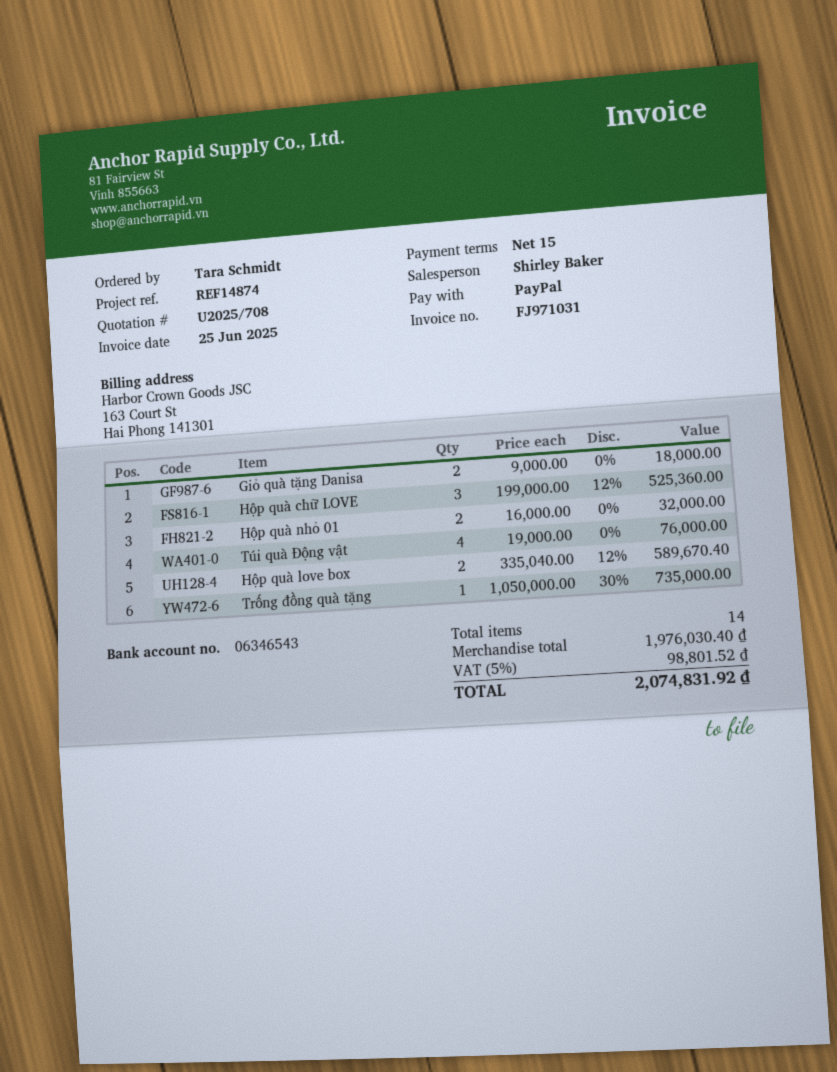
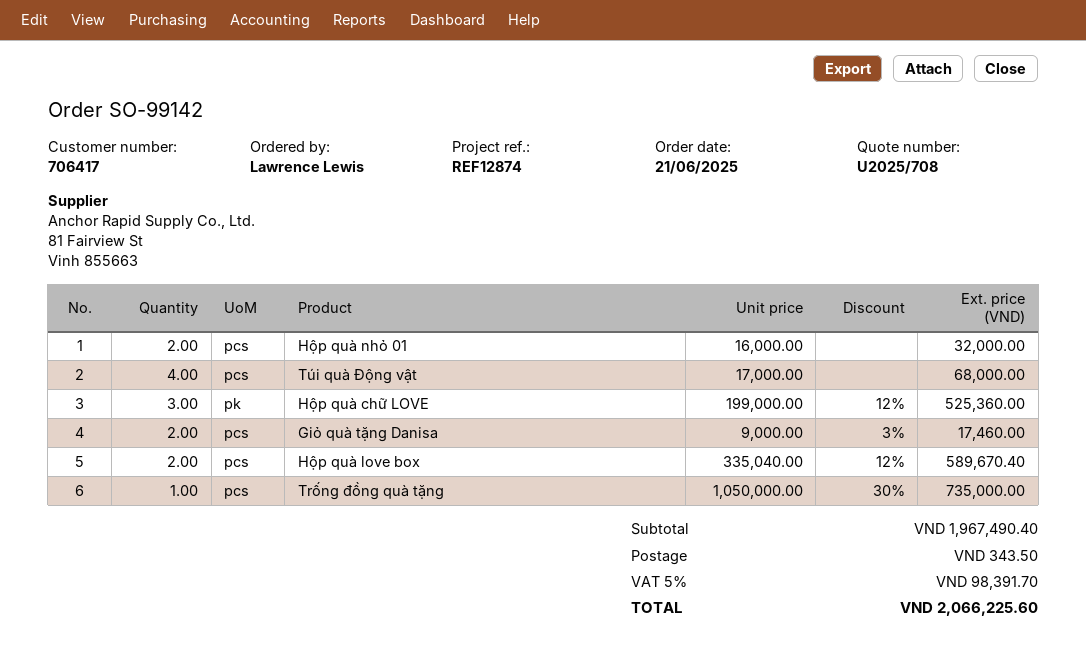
reference: REF14874 -> REF12874
ordered by: Tara Schmidt -> Lawrence Lewis
Giỏ quà tặng Danisa: 2 x 9000.00 = 18000.00 -> 2 x 9000.00 - 3% = 17460.00
Túi quà Động vật: 4 x 19000.00 = 76000.00 -> 4 x 17000.00 = 68000.00
subtotal: 1976030.40 -> 1967490.40
shipping: none -> 343.50
tax: 5% = 98801.52 -> 5% = 98391.70
total: 2074831.92 -> 2066225.60

